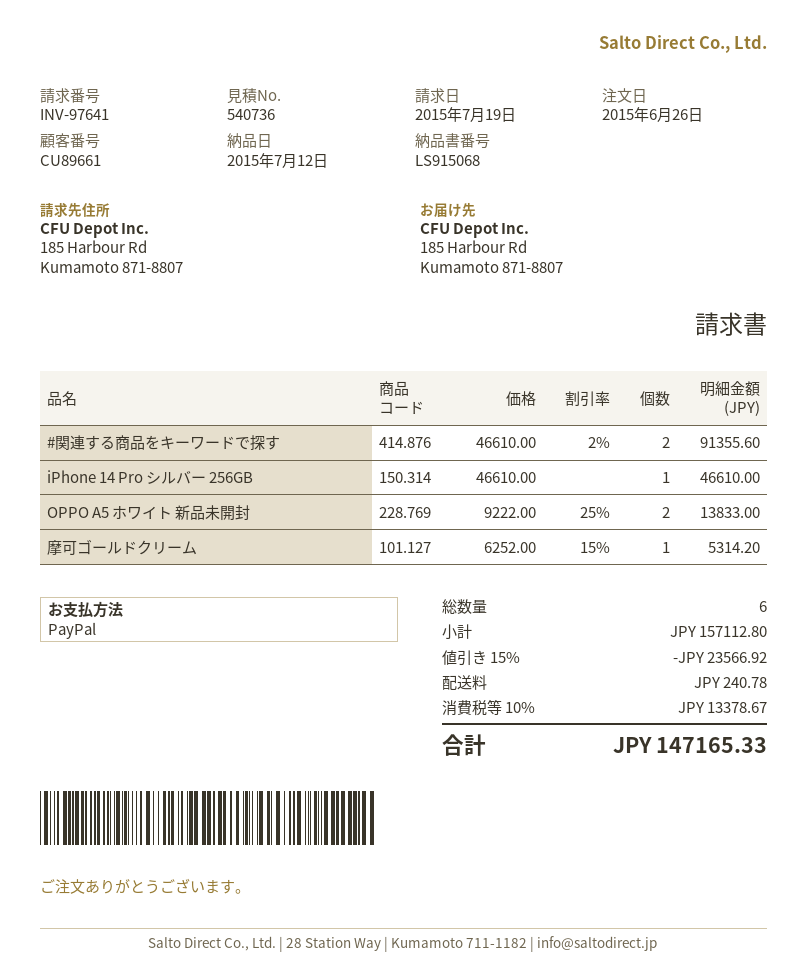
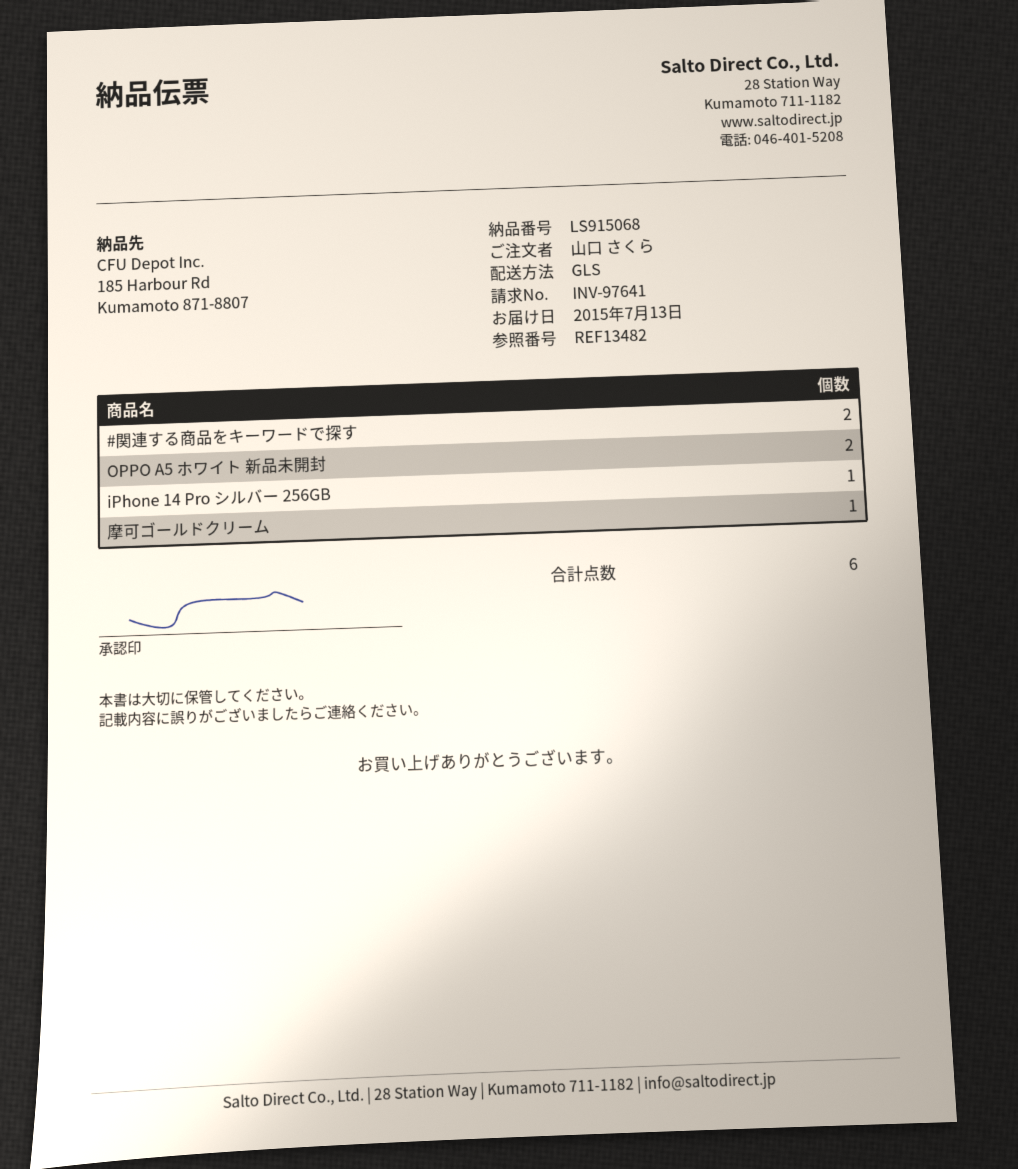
delivery date: 2015-07-12 -> 2015-07-13

